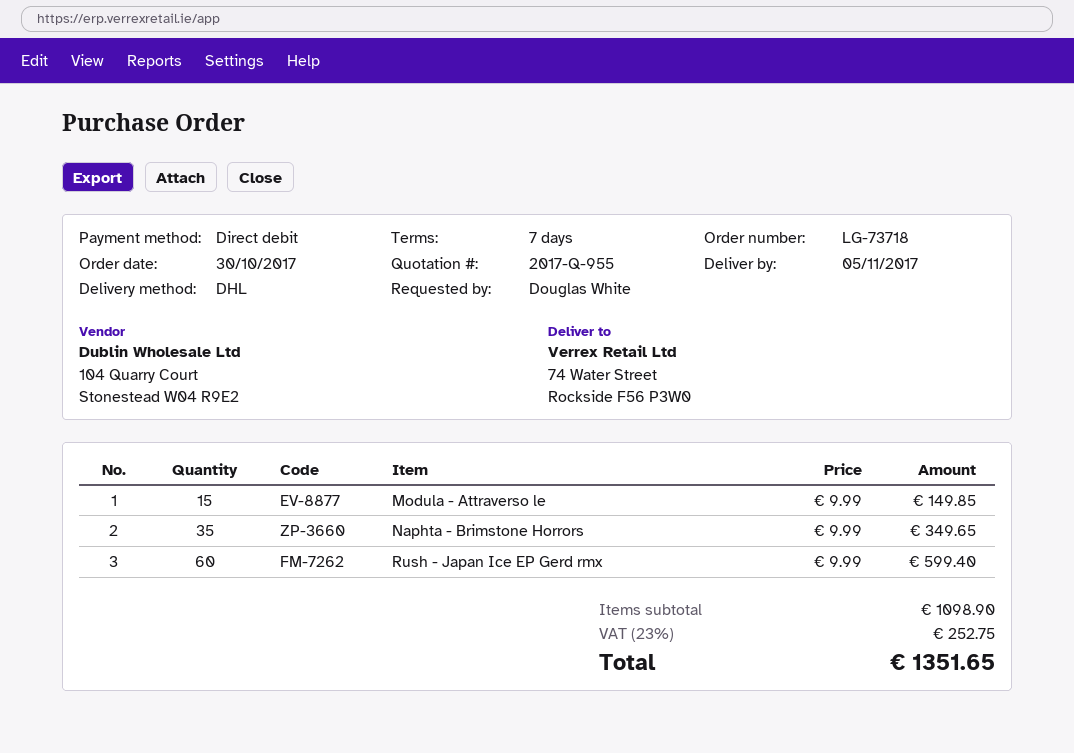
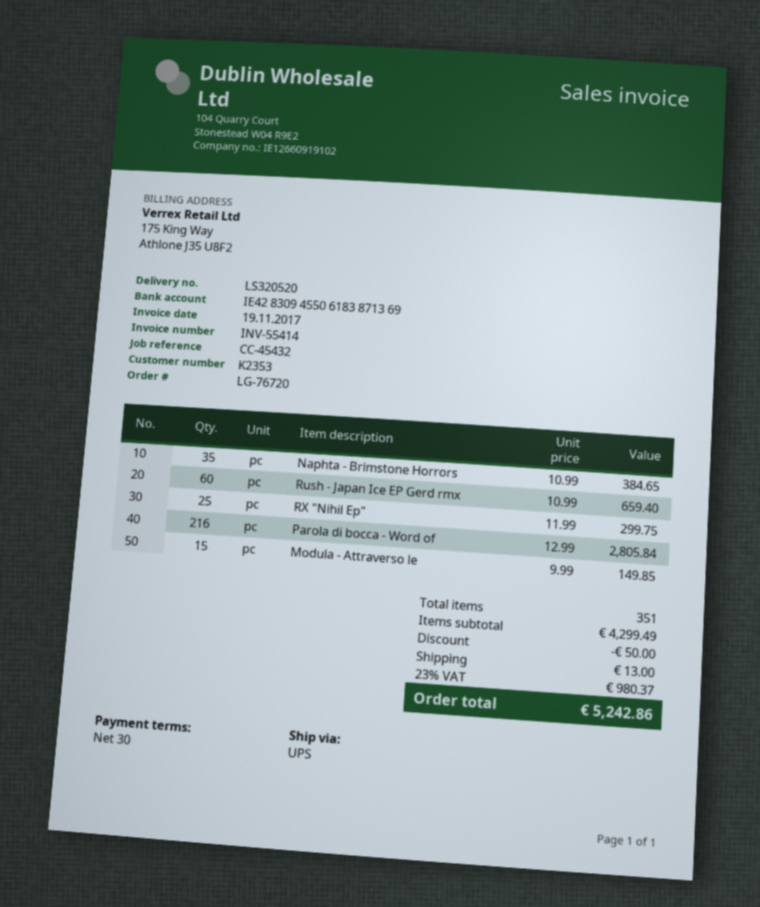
order number: LG-73718 -> LG-76720
payment terms: 7 days -> 30 days
shipping method: DHL -> UPS
Naphta - Brimstone Horrors: 35 x 9.99 = 349.65 -> 35 x 10.99 = 384.65
Rush - Japan Ice EP Gerd rmx: 60 x 9.99 = 599.40 -> 60 x 10.99 = 659.40
RX "Nihil Ep": none -> 25 x 11.99 = 299.75
Parola di bocca - Word of: none -> 216 x 12.99 = 2805.84
subtotal: 1098.90 -> 4299.49
discount: none -> 50.00
shipping: none -> 13.00
tax: 23% = 252.75 -> 23% = 980.37
total: 1351.65 -> 5242.86

